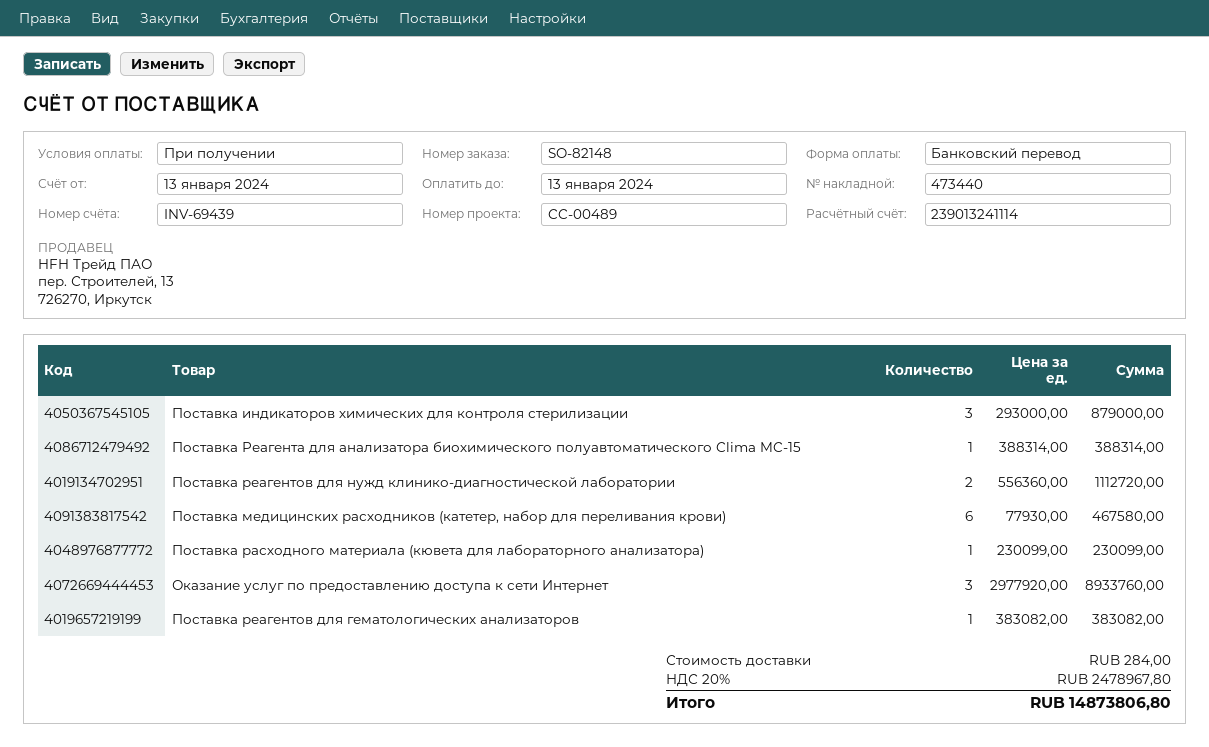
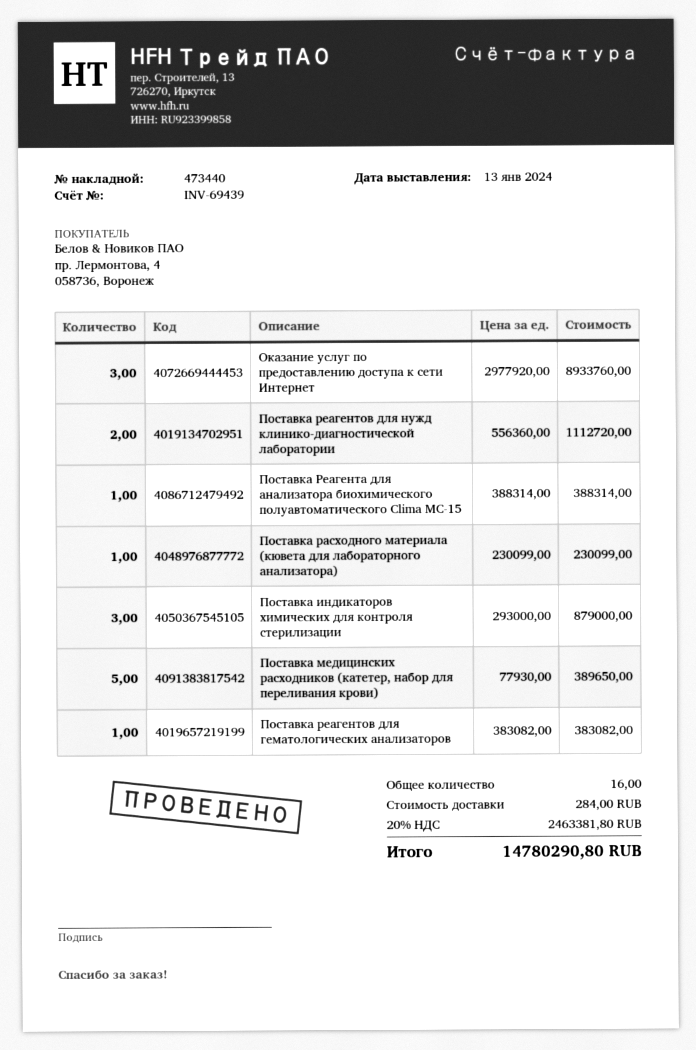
Поставка медицинских расходников (катетер, набор для переливания крови): 6 x 77930.00 = 467580.00 -> 5 x 77930.00 = 389650.00
tax: 20% = 2478967.80 -> 20% = 2463381.80
total: 14873806.80 -> 14780290.80

